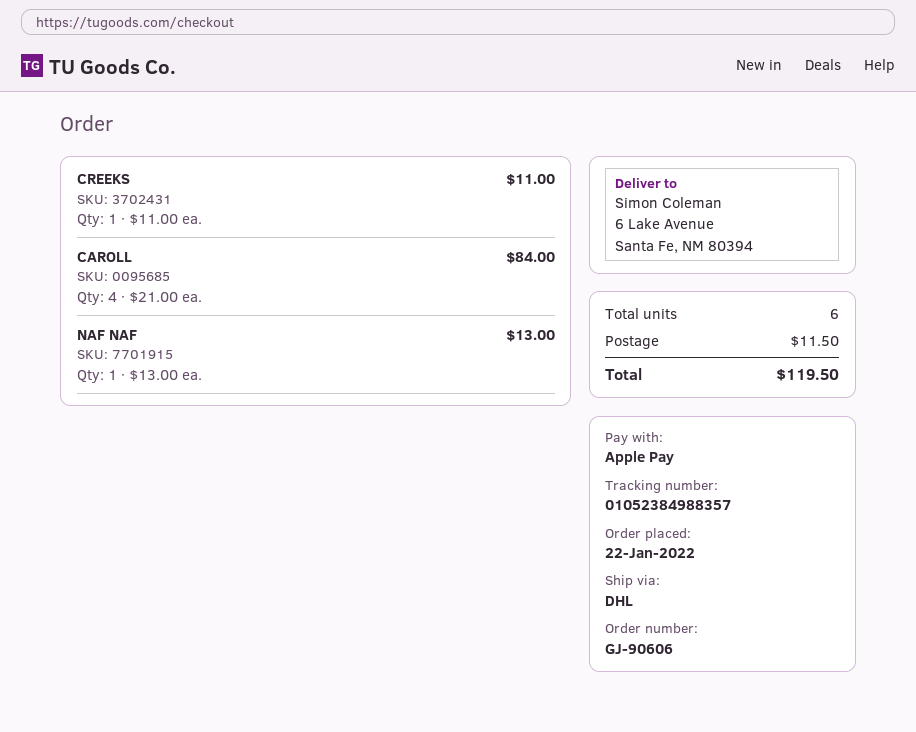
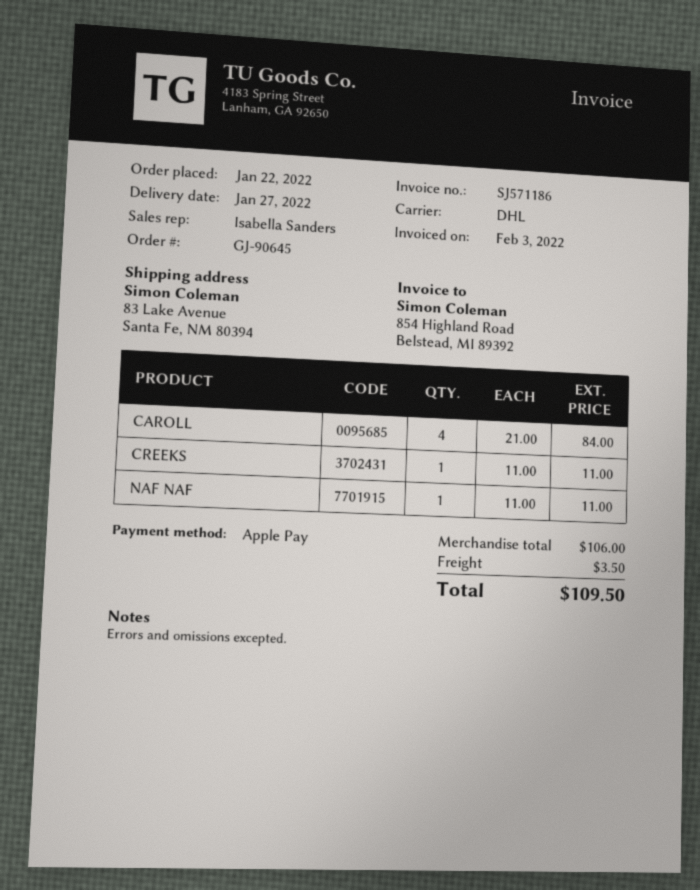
order number: GJ-90606 -> GJ-90645
ship to: 6 Lake Avenue, Santa Fe, NM 80394 -> 83 Lake Avenue, Santa Fe, NM 80394
NAF NAF: 1 x 13.00 = 13.00 -> 1 x 11.00 = 11.00
shipping: 11.50 -> 3.50
total: 119.50 -> 109.50

